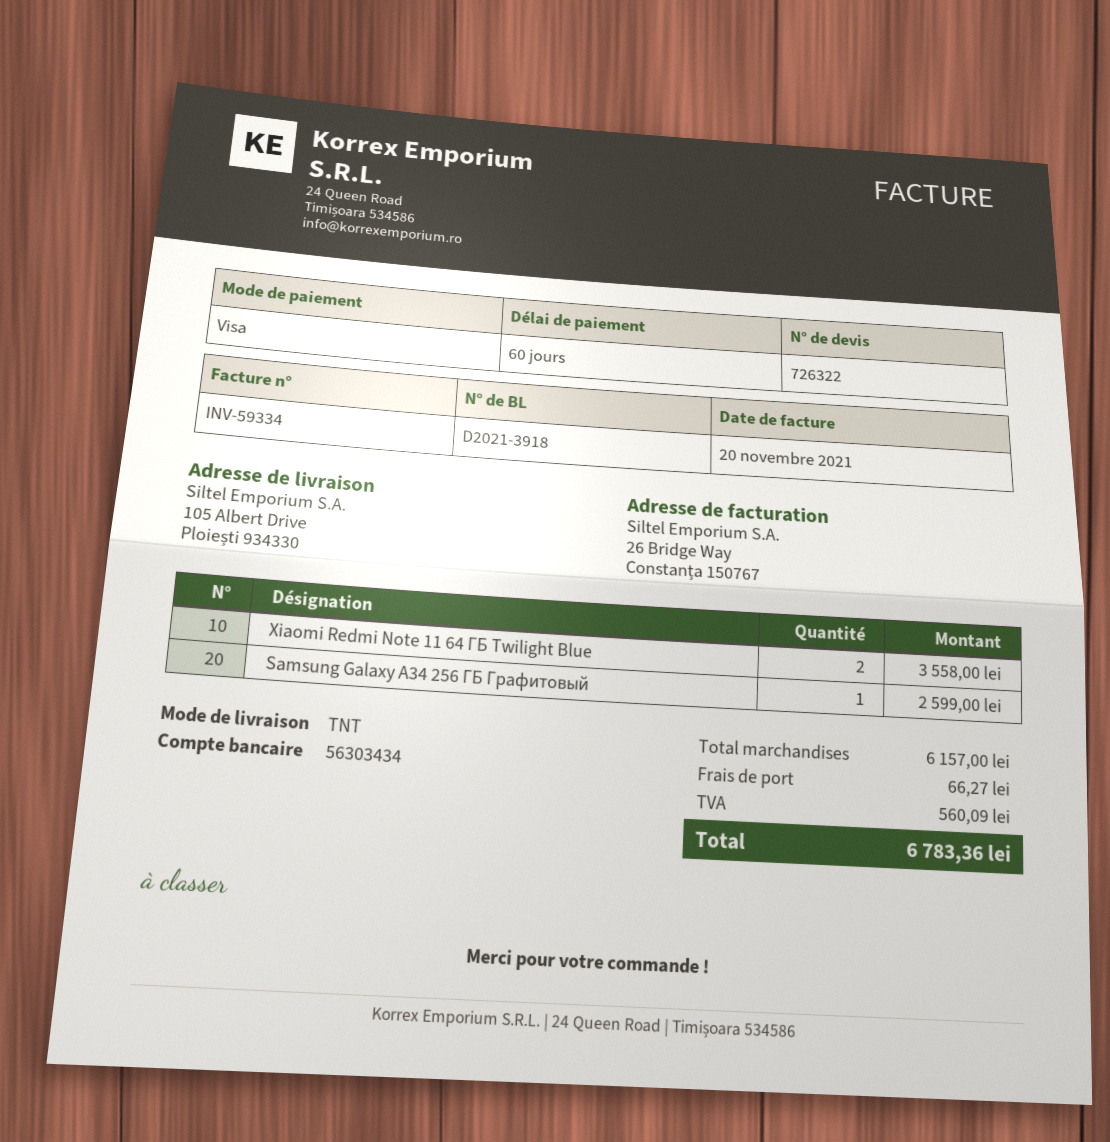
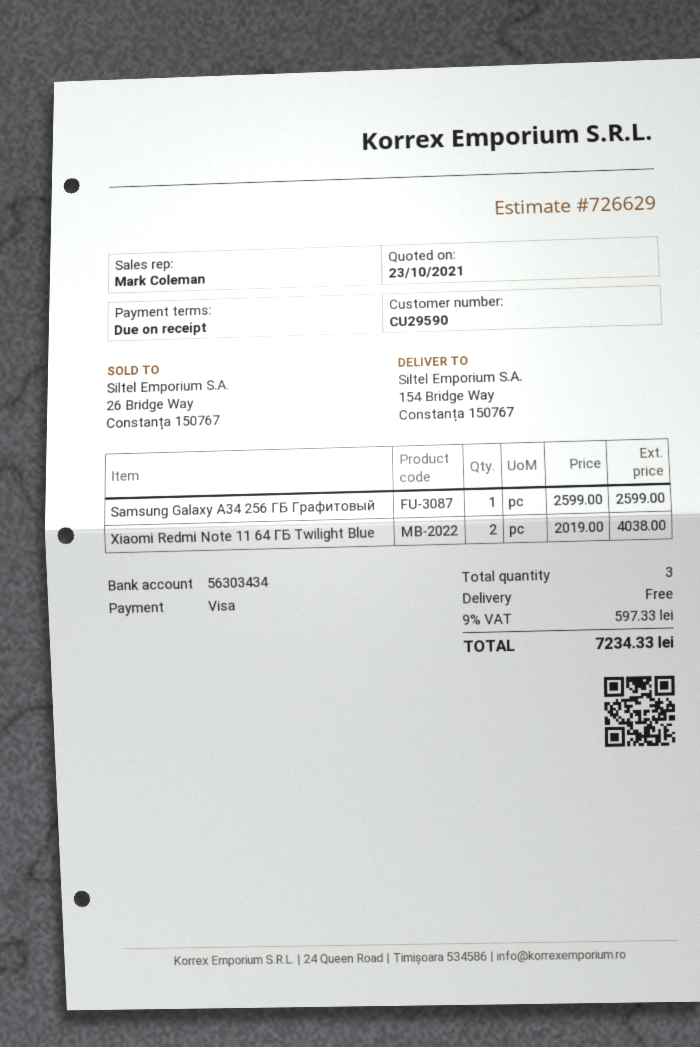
quote number: 726322 -> 726629
payment terms: 60 days -> on receipt
ship to: 105 Albert Drive, Ploiești 934330 -> 154 Bridge Way, Constanța 150767
Xiaomi Redmi Note 11 64 ГБ Twilight Blue: 2 for 3558.00 -> 2 for 4038.00
shipping: 66.27 -> 0.00
tax: 560.09 -> 597.33
total: 6783.36 -> 7234.33

